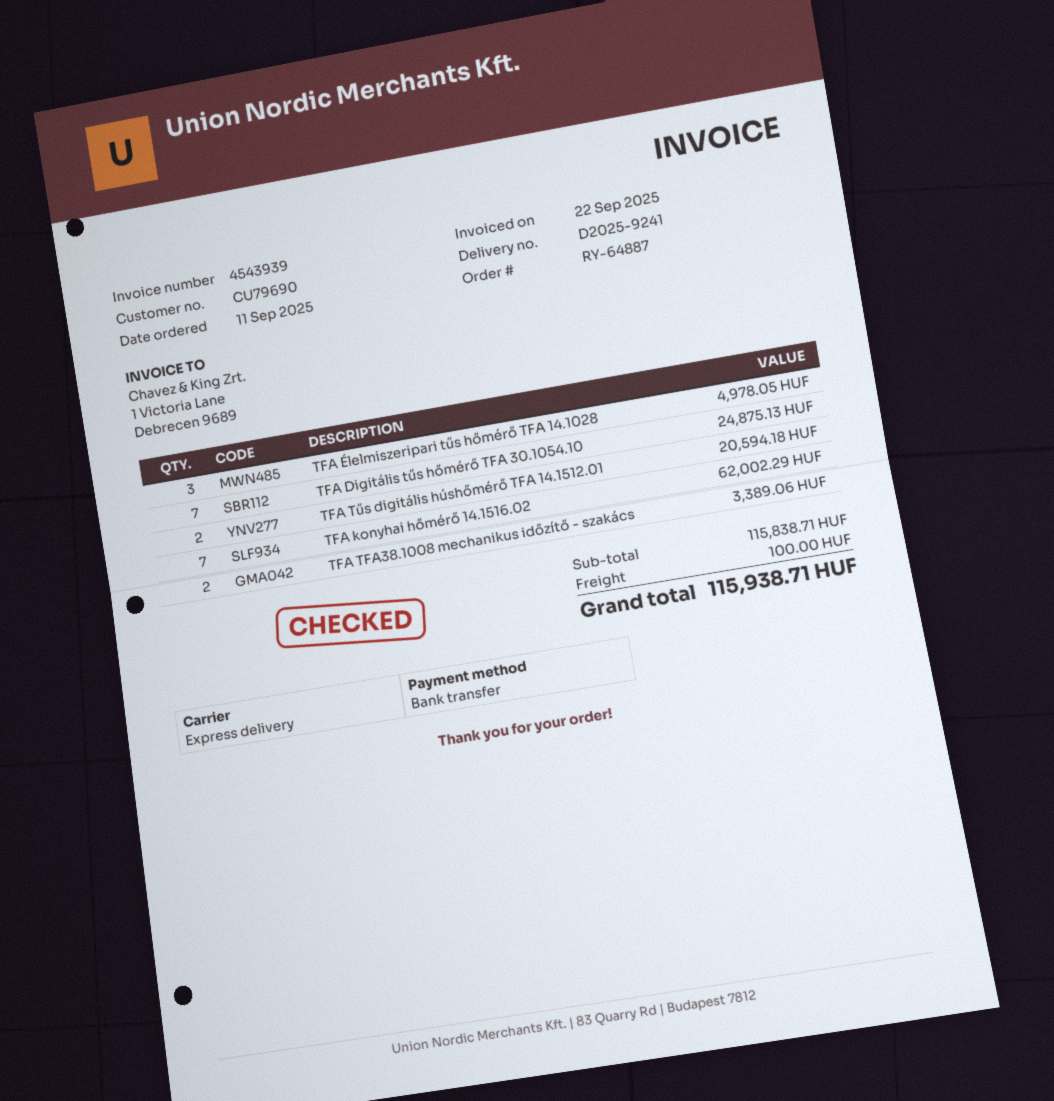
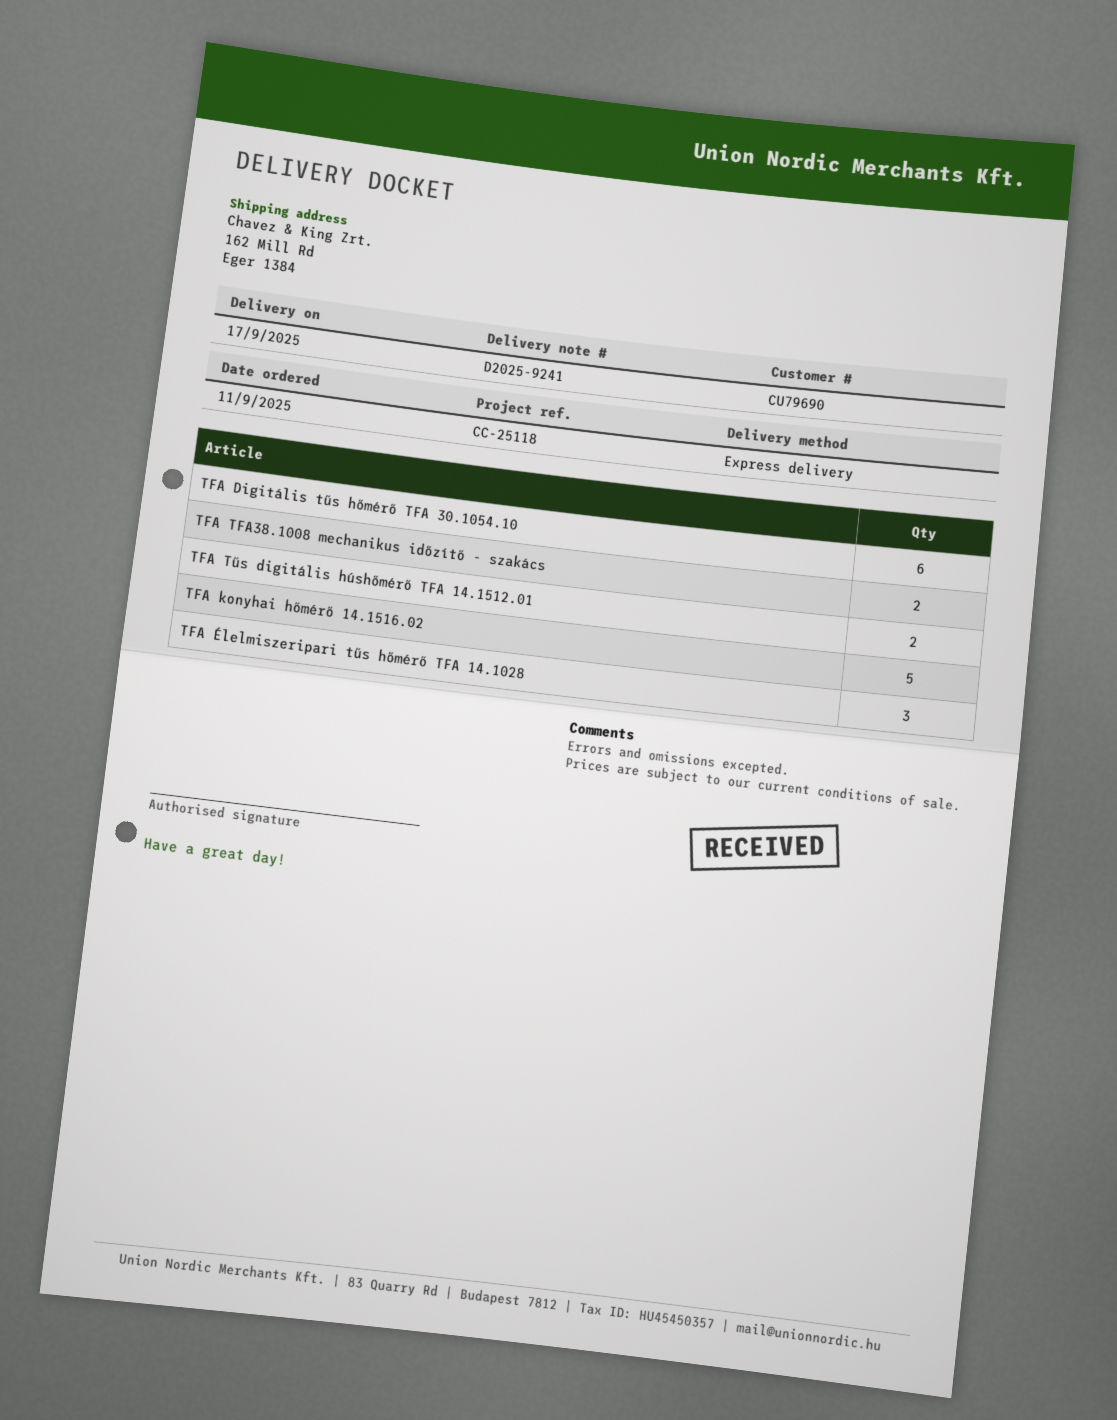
TFA Digitális tűs hőmérő TFA 30.1054.10: 7 -> 6
TFA konyhai hőmérő 14.1516.02: 7 -> 5

